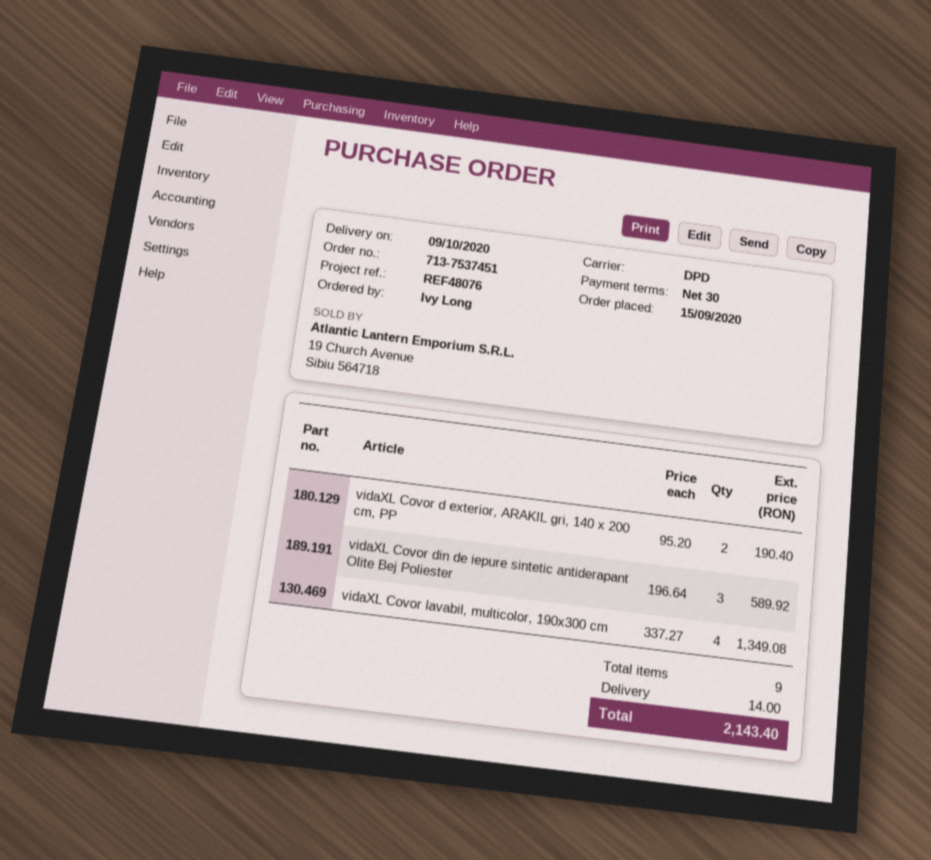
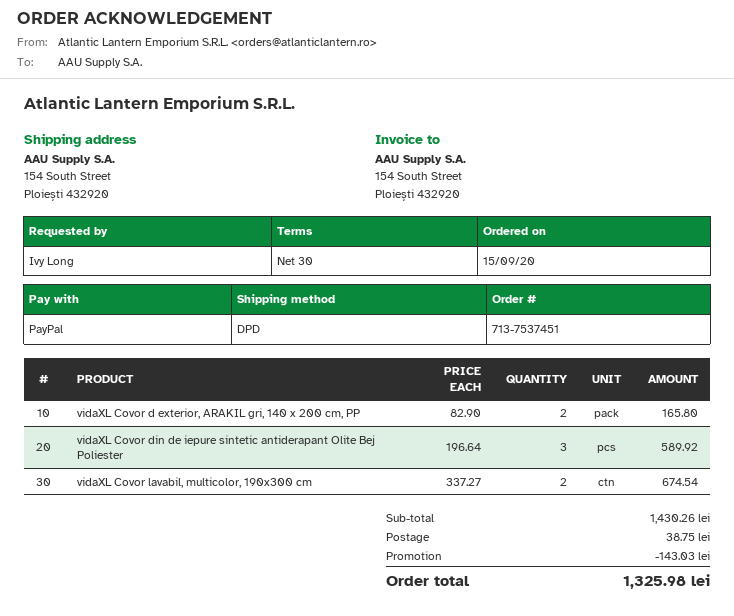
vidaXL Covor d exterior, ARAKIL gri, 140 x 200 cm, PP: 2 x 95.20 = 190.40 -> 2 x 82.90 = 165.80
vidaXL Covor lavabil, multicolor, 190x300 cm: 4 x 337.27 = 1349.08 -> 2 x 337.27 = 674.54
discount: none -> 143.03
shipping: 14.00 -> 38.75
total: 2143.40 -> 1325.98

